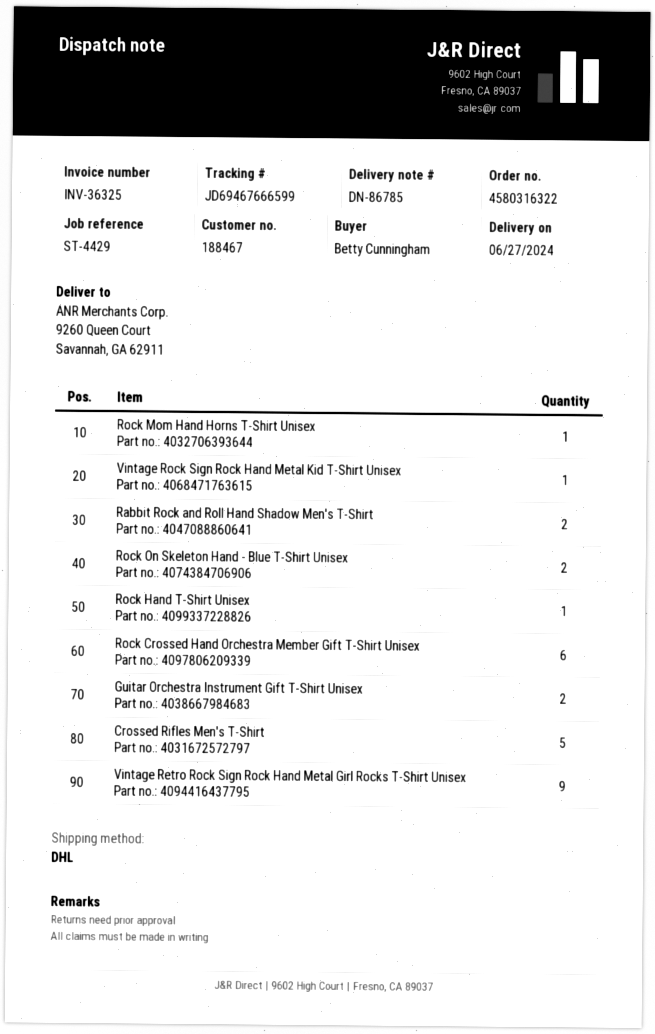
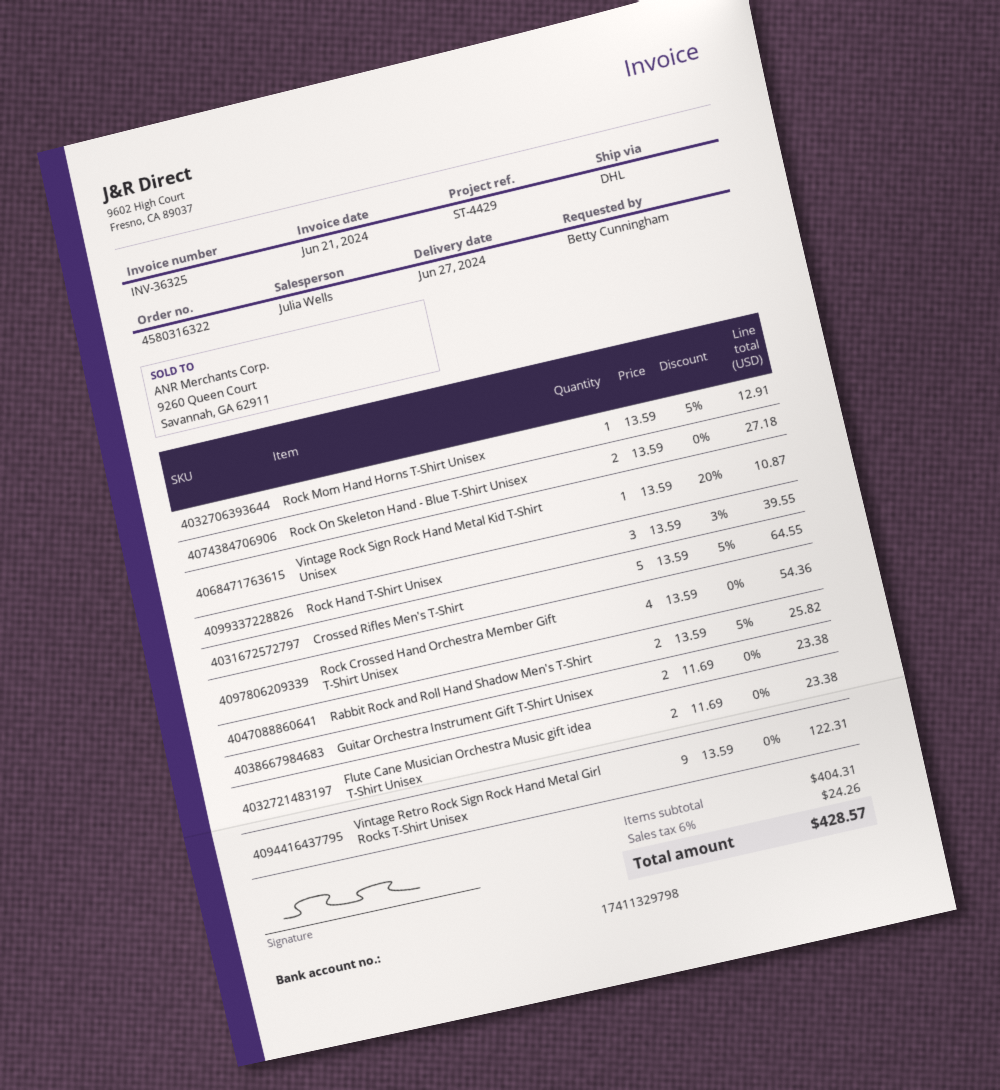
Rock Hand T-Shirt Unisex: 1 -> 3
Rock Crossed Hand Orchestra Member Gift T-Shirt Unisex: 6 -> 4
Flute Cane Musician Orchestra Music gift idea T-Shirt Unisex: none -> 2

